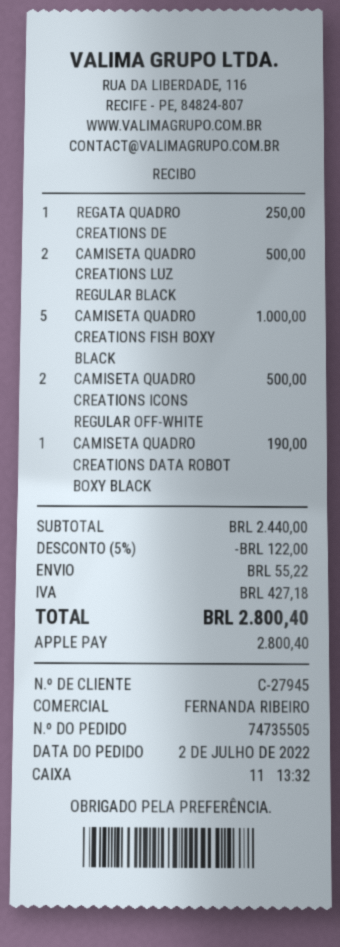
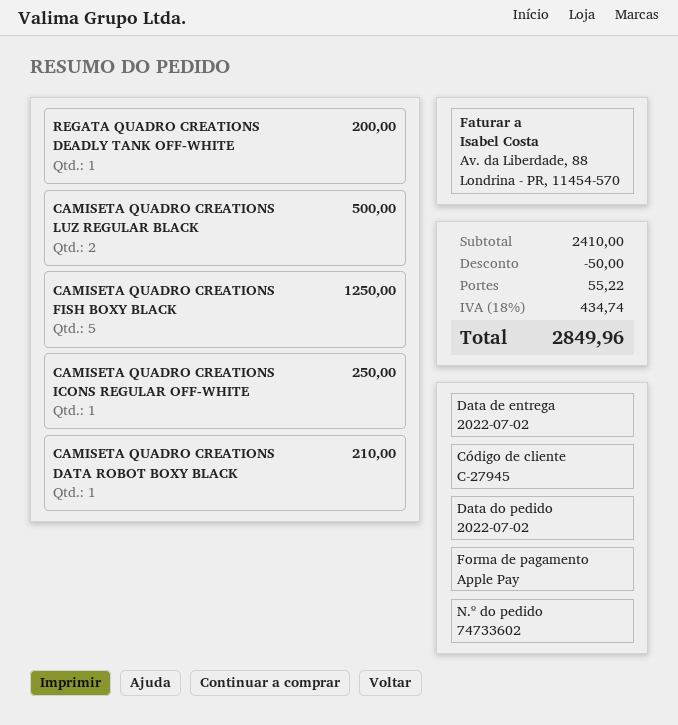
order number: 74735505 -> 74733602
REGATA QUADRO CREATIONS DE: 1 for 250.00 -> 1 for 200.00
CAMISETA QUADRO CREATIONS FISH BOXY BLACK: 5 for 1000.00 -> 5 for 1250.00
CAMISETA QUADRO CREATIONS ICONS REGULAR OFF-WHITE: 2 for 500.00 -> 1 for 250.00
CAMISETA QUADRO CREATIONS DATA ROBOT BOXY BLACK: 1 for 190.00 -> 1 for 210.00
subtotal: 2440.00 -> 2410.00
discount: 122.00 -> 50.00
tax: 427.18 -> 434.74
total: 2800.40 -> 2849.96

